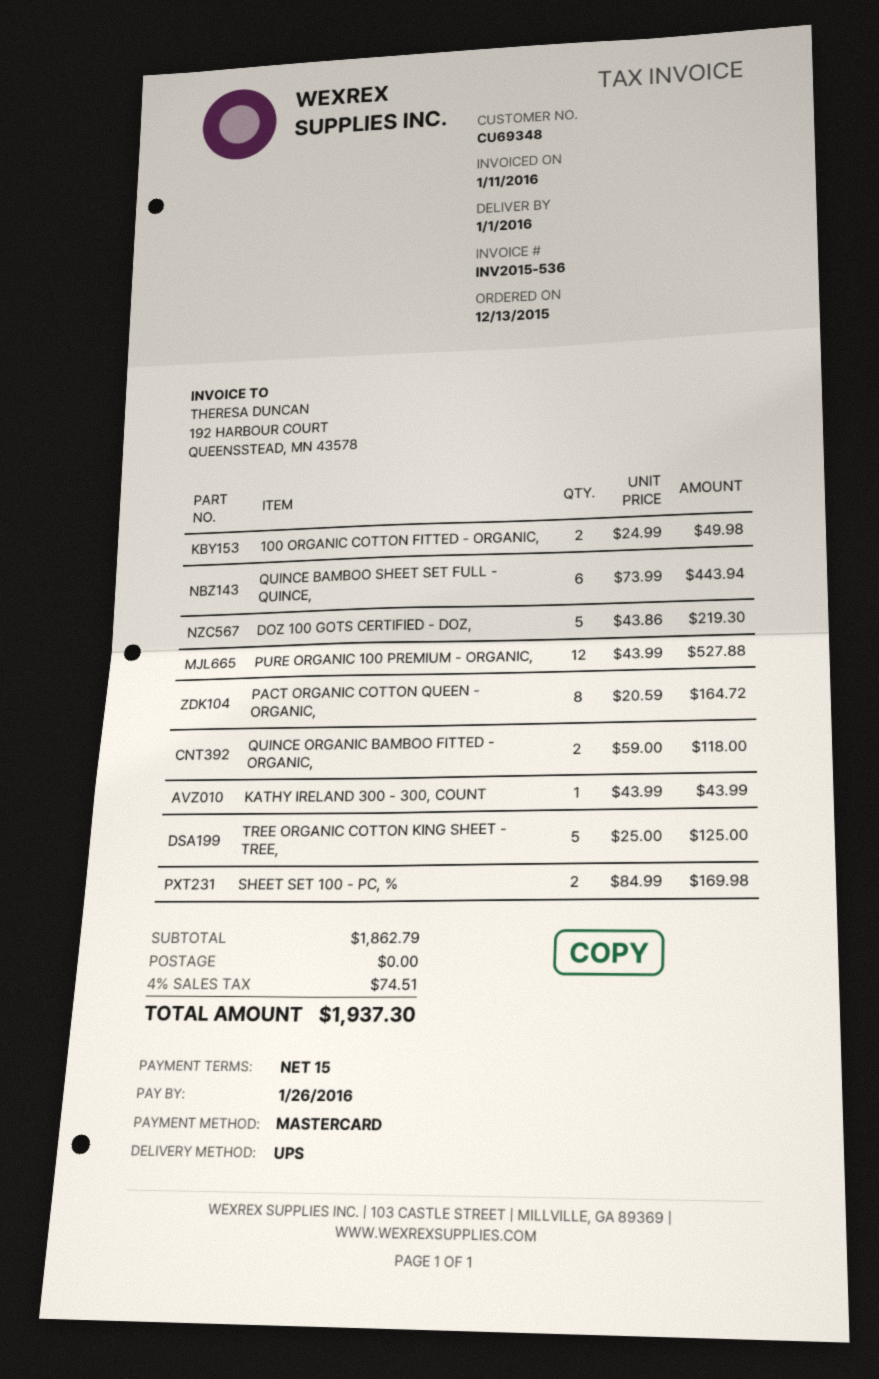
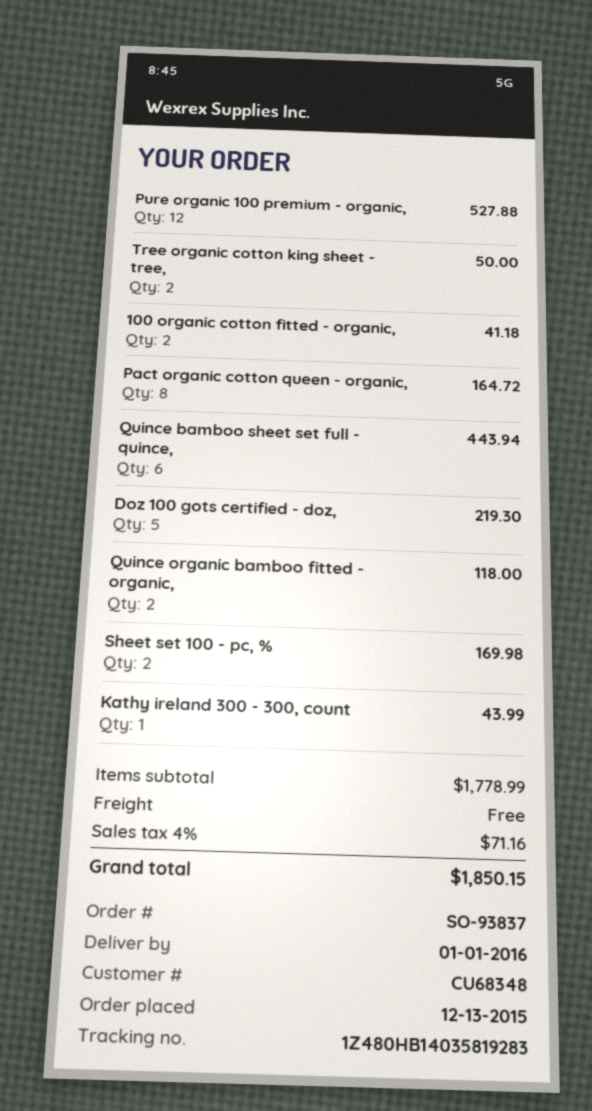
customer number: CU69348 -> CU68348
100 ORGANIC COTTON FITTED - ORGANIC,: 2 for 49.98 -> 2 for 41.18
TREE ORGANIC COTTON KING SHEET - TREE,: 5 for 125.00 -> 2 for 50.00
subtotal: 1862.79 -> 1778.99
tax: 4% = 74.51 -> 4% = 71.16
total: 1937.30 -> 1850.15

